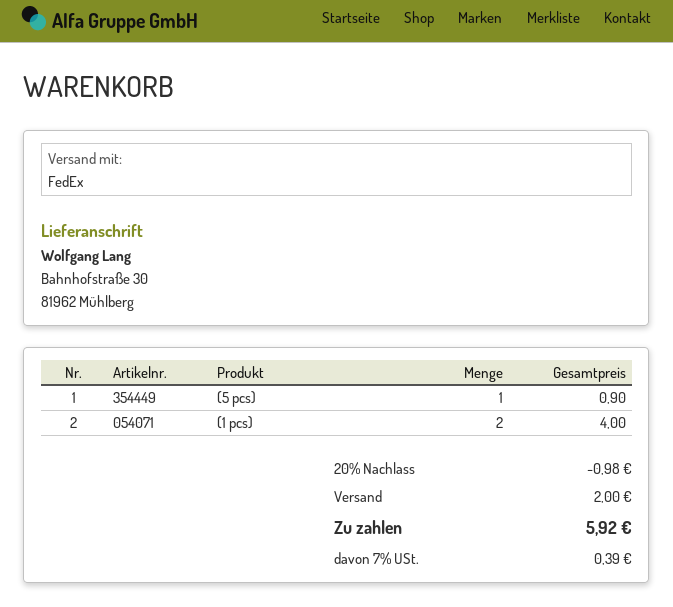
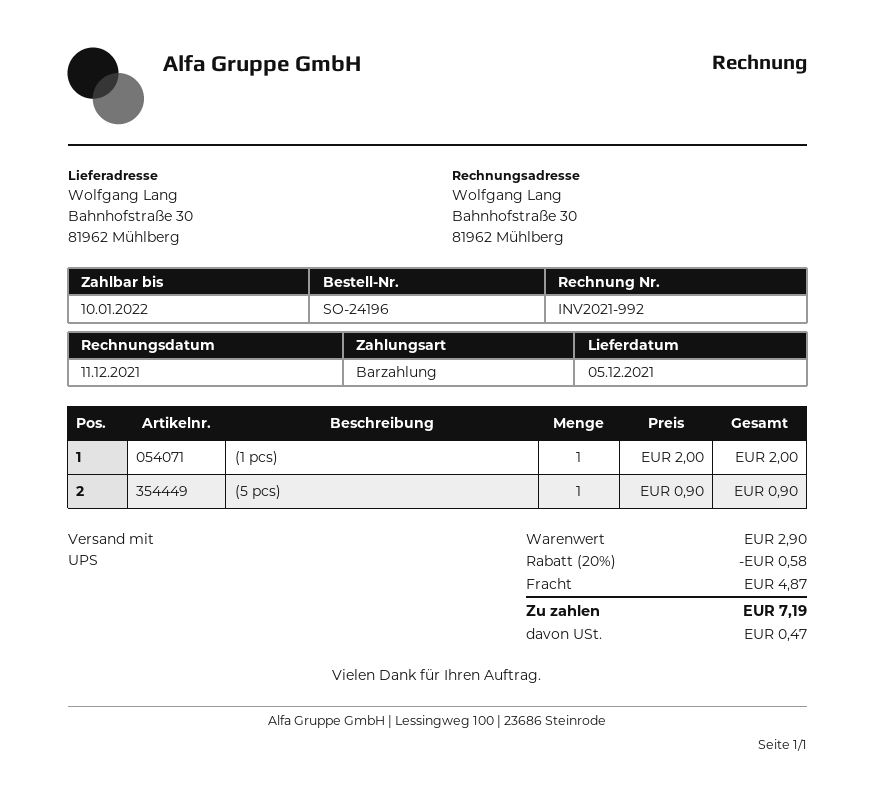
shipping method: FedEx -> UPS
(1 pcs): 2 for 4.00 -> 1 for 2.00
discount: 20% = 0.98 -> 20% = 0.58
shipping: 2.00 -> 4.87
tax: 0.39 -> 0.47
total: 5.92 -> 7.19

